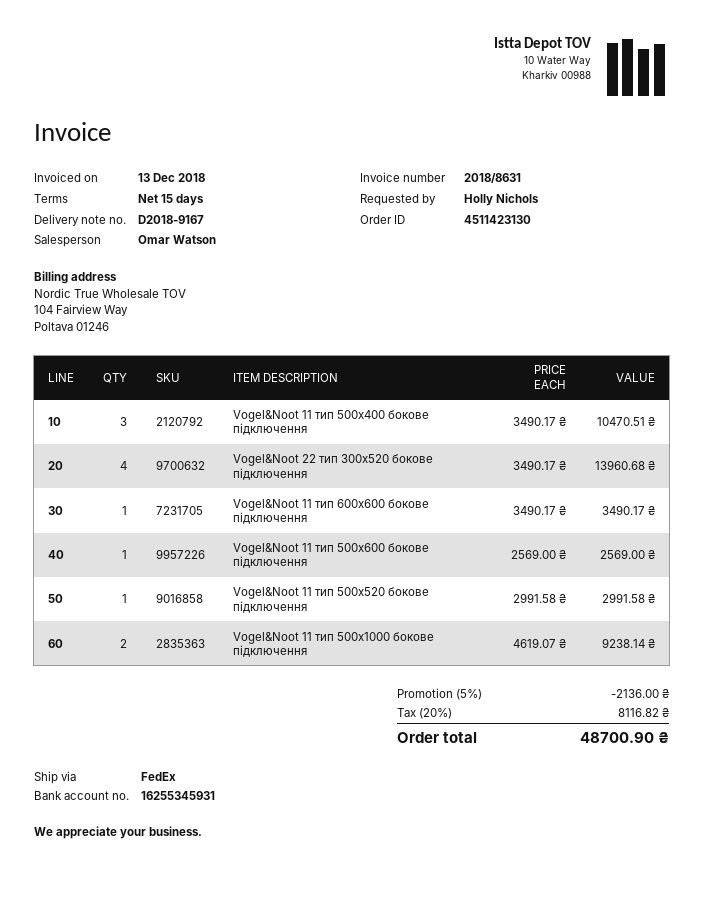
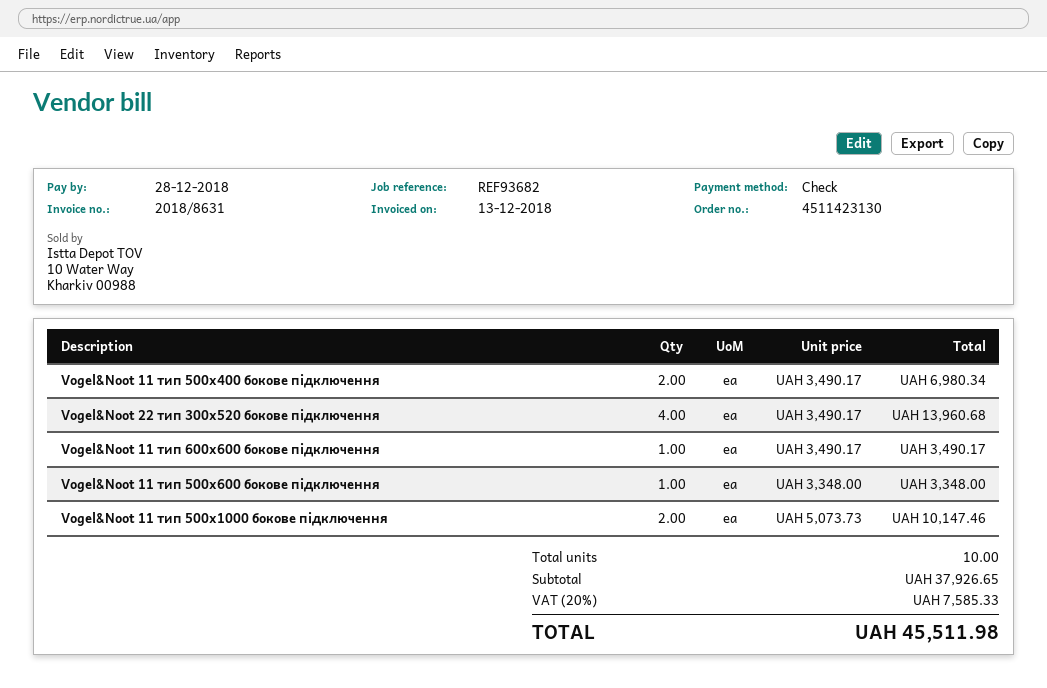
Vogel&Noot 11 тип 500x400 бокове підключення: 3 x 3490.17 = 10470.51 -> 2 x 3490.17 = 6980.34
Vogel&Noot 11 тип 500x600 бокове підключення: 1 x 2569.00 = 2569.00 -> 1 x 3348.00 = 3348.00
Vogel&Noot 11 тип 500x520 бокове підключення: 1 x 2991.58 = 2991.58 -> none
Vogel&Noot 11 тип 500x1000 бокове підключення: 2 x 4619.07 = 9238.14 -> 2 x 5073.73 = 10147.46
discount: 5% = 2136.00 -> none
tax: 20% = 8116.82 -> 20% = 7585.33
total: 48700.90 -> 45511.98

